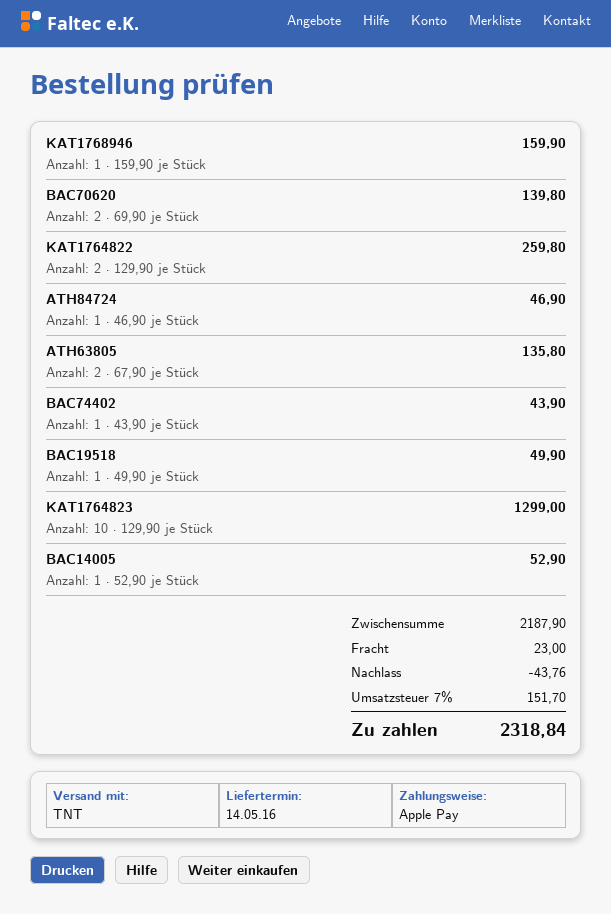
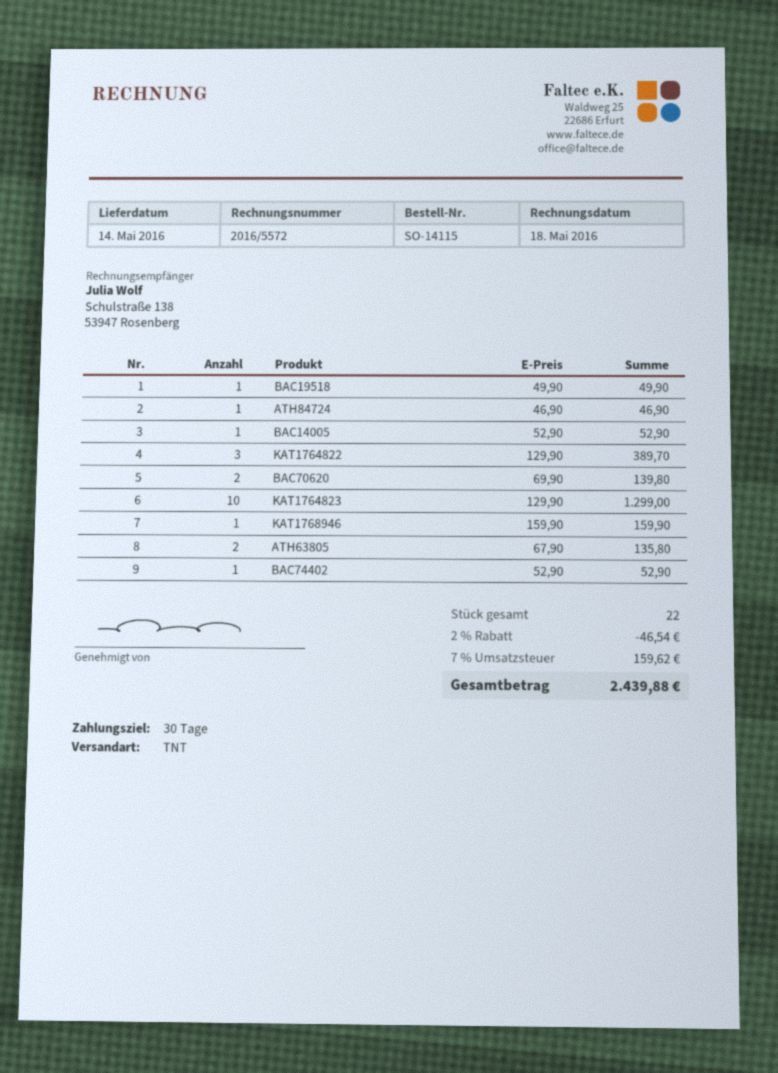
KAT1764822: 2 x 129.90 = 259.80 -> 3 x 129.90 = 389.70
BAC74402: 1 x 43.90 = 43.90 -> 1 x 52.90 = 52.90
discount: 43.76 -> 46.54
shipping: 23.00 -> none
tax: 7% = 151.70 -> 7% = 159.62
total: 2318.84 -> 2439.88

